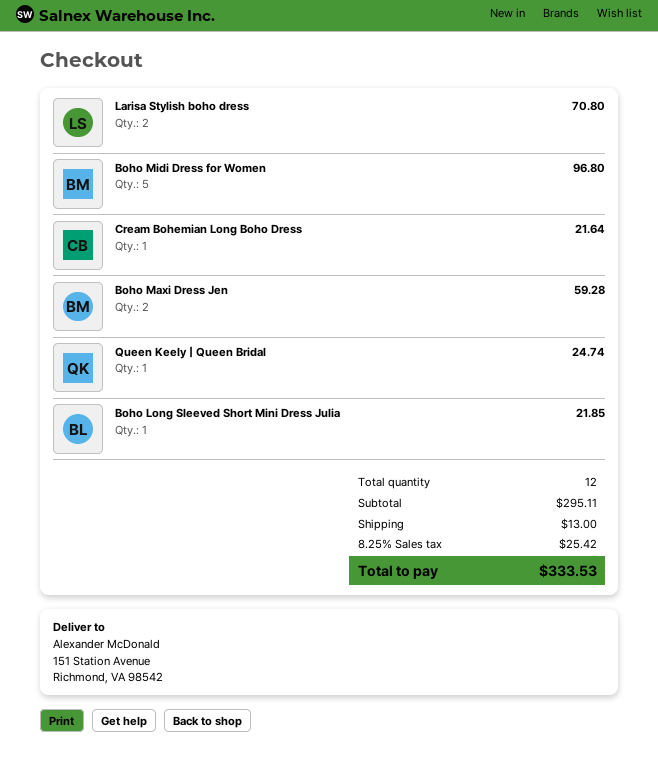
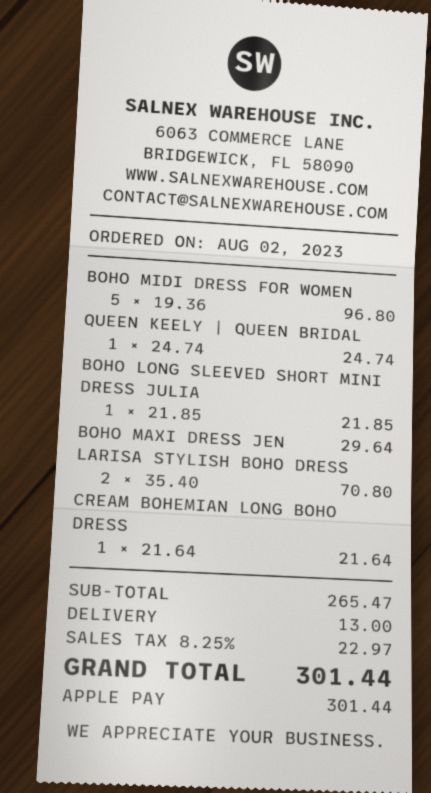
Boho Maxi Dress Jen: 2 for 59.28 -> 1 for 29.64
subtotal: 295.11 -> 265.47
tax: 8.25% = 25.42 -> 8.25% = 22.97
total: 333.53 -> 301.44

